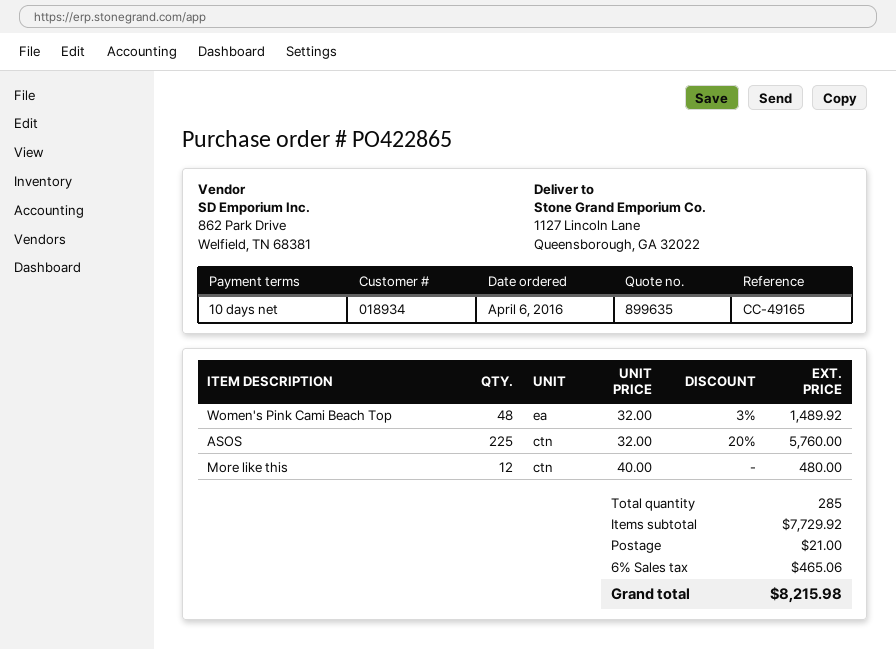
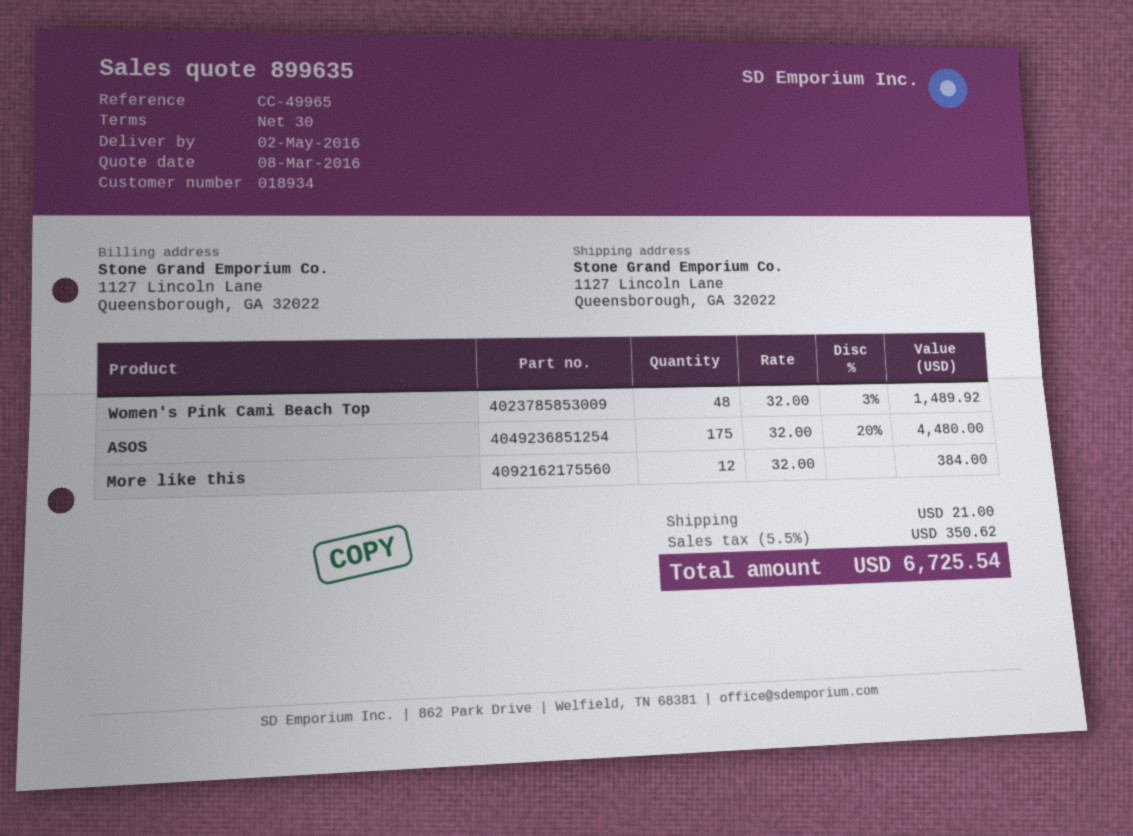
payment terms: 10 days -> 30 days
reference: CC-49165 -> CC-49965
ASOS: 225 x 32.00 - 20% = 5760.00 -> 175 x 32.00 - 20% = 4480.00
More like this: 12 x 40.00 = 480.00 -> 12 x 32.00 = 384.00
tax: 6% = 465.06 -> 5.5% = 350.62
total: 8215.98 -> 6725.54

